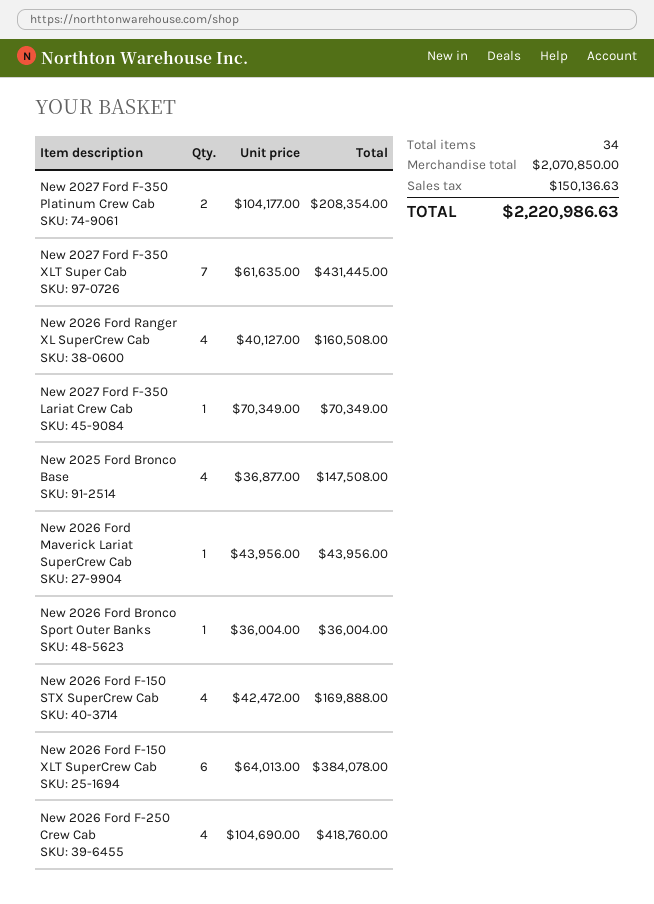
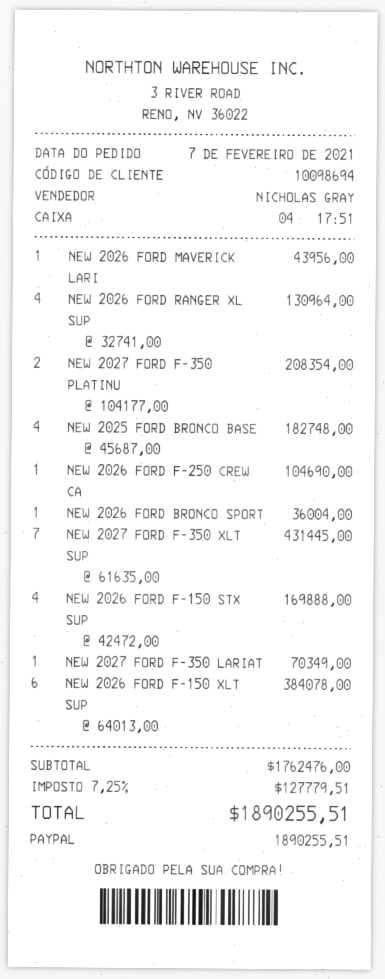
New 2026 Ford Ranger XL SuperCrew Cab: 4 x 40127.00 = 160508.00 -> 4 x 32741.00 = 130964.00
New 2025 Ford Bronco Base: 4 x 36877.00 = 147508.00 -> 4 x 45687.00 = 182748.00
New 2026 Ford F-250 Crew Cab: 4 x 104690.00 = 418760.00 -> 1 x 104690.00 = 104690.00
subtotal: 2070850.00 -> 1762476.00
tax: 150136.63 -> 127779.51
total: 2220986.63 -> 1890255.51

